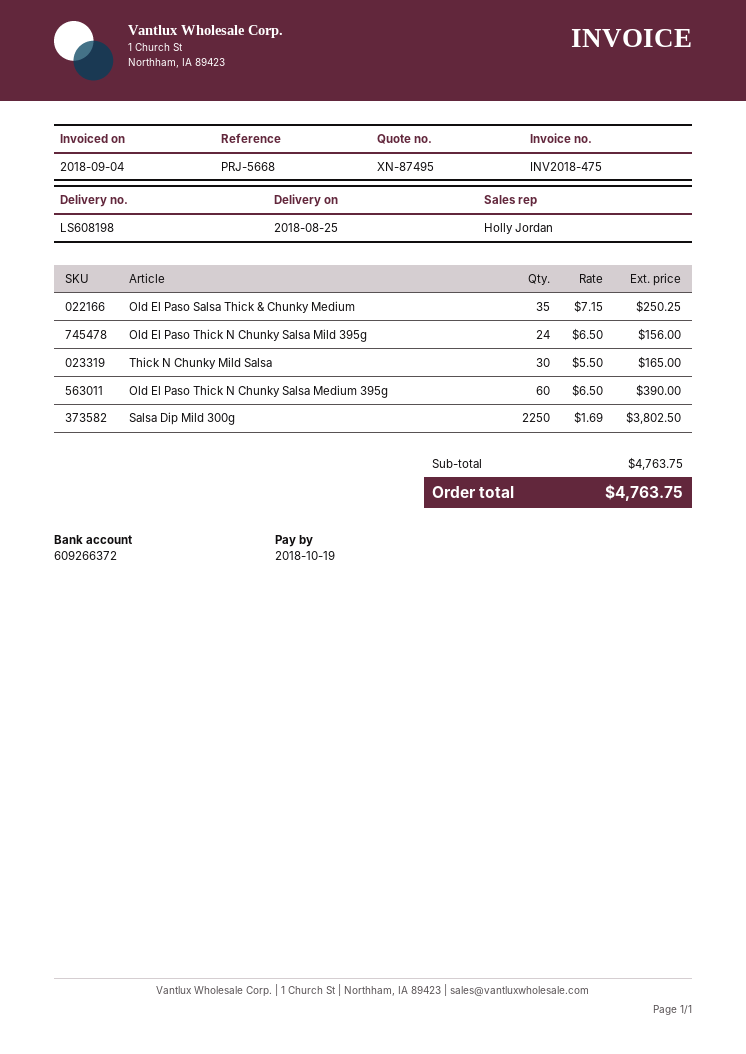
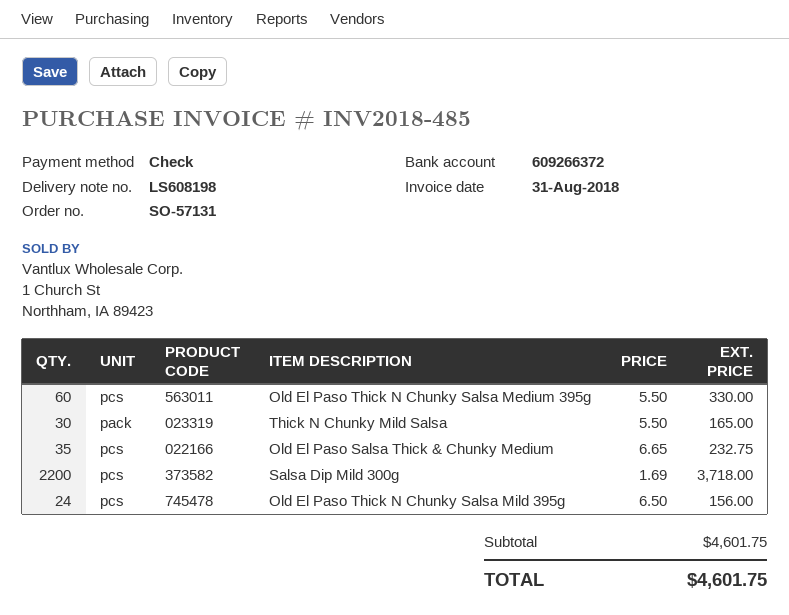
invoice number: INV2018-475 -> INV2018-485
invoice date: 2018-09-04 -> 2018-08-31
Old El Paso Salsa Thick & Chunky Medium: 35 x 7.15 = 250.25 -> 35 x 6.65 = 232.75
Old El Paso Thick N Chunky Salsa Medium 395g: 60 x 6.50 = 390.00 -> 60 x 5.50 = 330.00
Salsa Dip Mild 300g: 2250 x 1.69 = 3802.50 -> 2200 x 1.69 = 3718.00
subtotal: 4763.75 -> 4601.75
total: 4763.75 -> 4601.75

